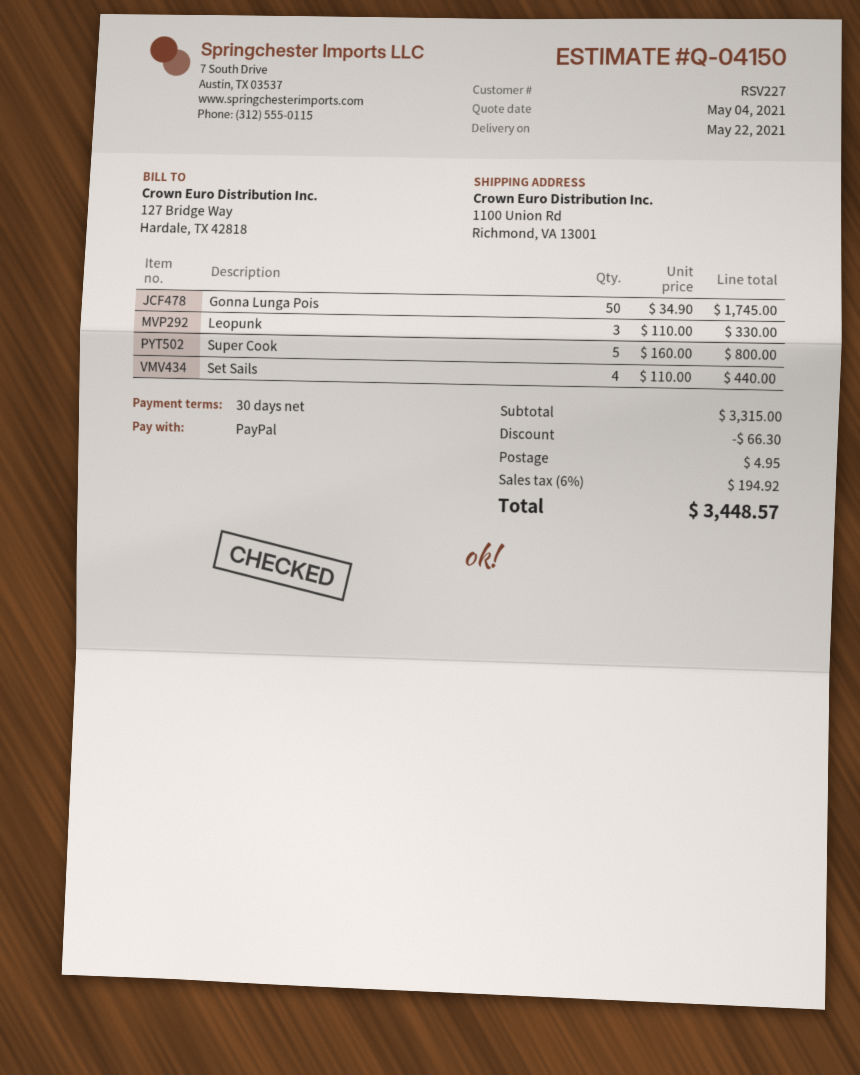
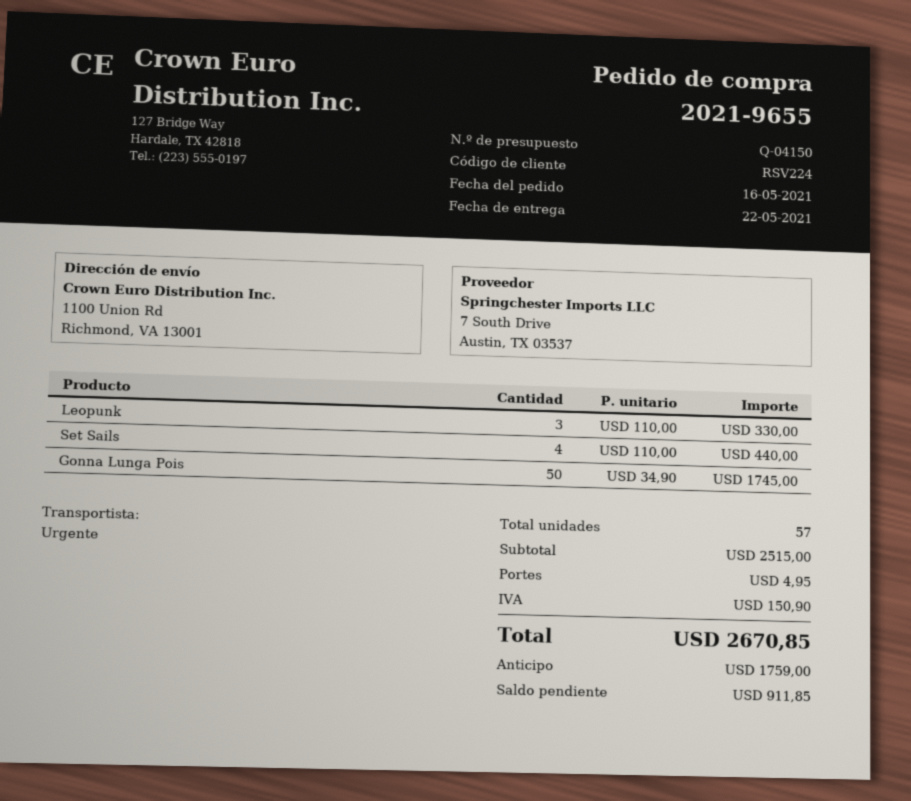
customer number: RSV227 -> RSV224
Super Cook: 5 x 160.00 = 800.00 -> none
subtotal: 3315.00 -> 2515.00
discount: 66.30 -> none
tax: 194.92 -> 150.90
total: 3448.57 -> 2670.85

